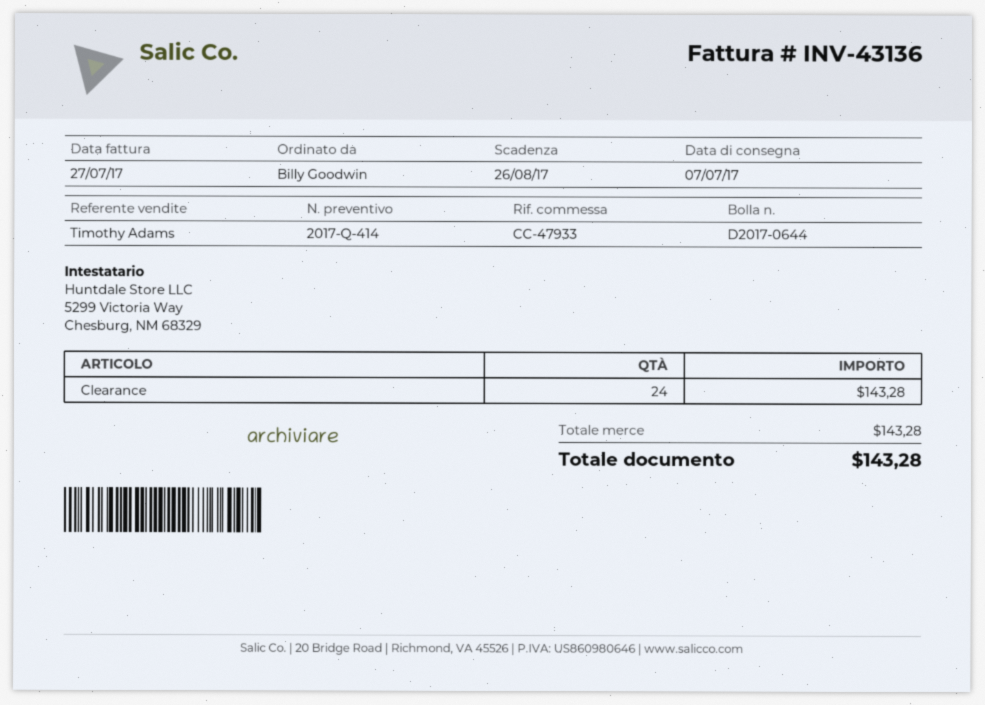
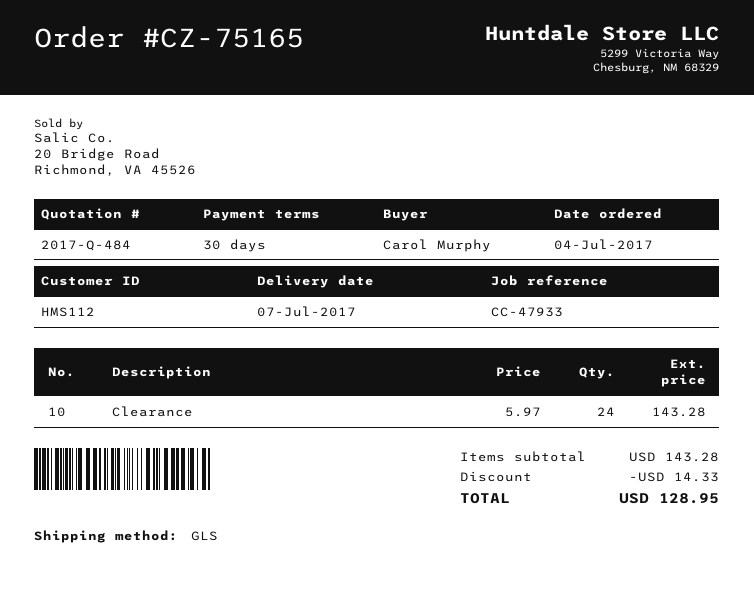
quote number: 2017-Q-414 -> 2017-Q-484
ordered by: Billy Goodwin -> Carol Murphy
discount: none -> 14.33
total: 143.28 -> 128.95

